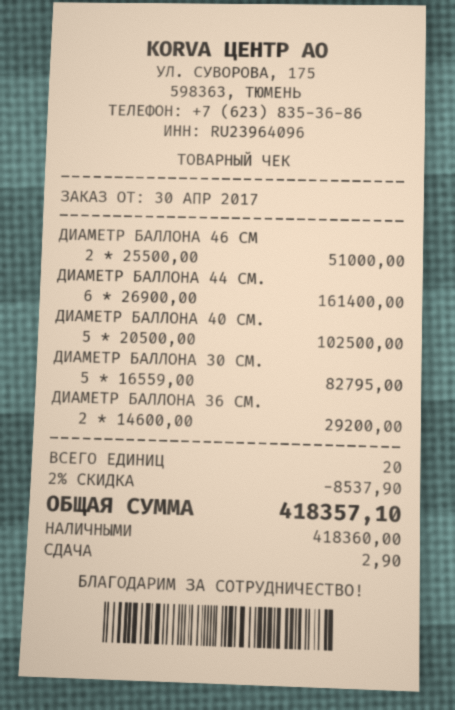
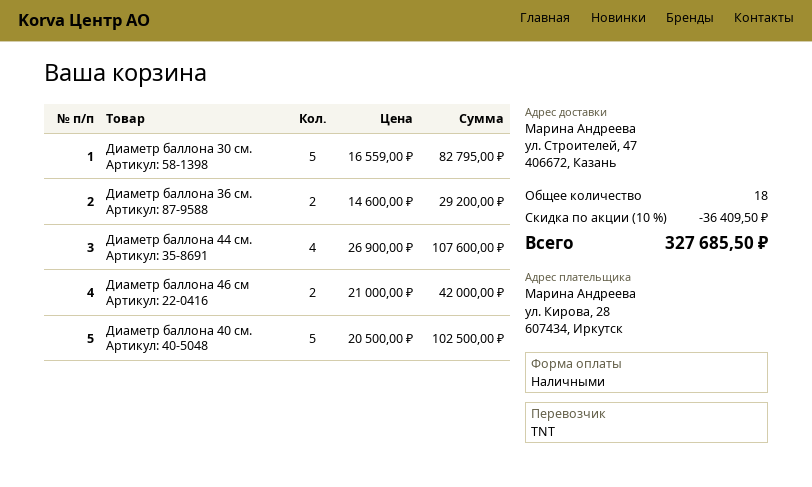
ДИАМЕТР БАЛЛОНА 46 СМ: 2 x 25500.00 = 51000.00 -> 2 x 21000.00 = 42000.00
ДИАМЕТР БАЛЛОНА 44 СМ.: 6 x 26900.00 = 161400.00 -> 4 x 26900.00 = 107600.00
total quantity: 20 -> 18
discount: 2% = 8537.90 -> 10% = 36409.50
total: 418357.10 -> 327685.50

